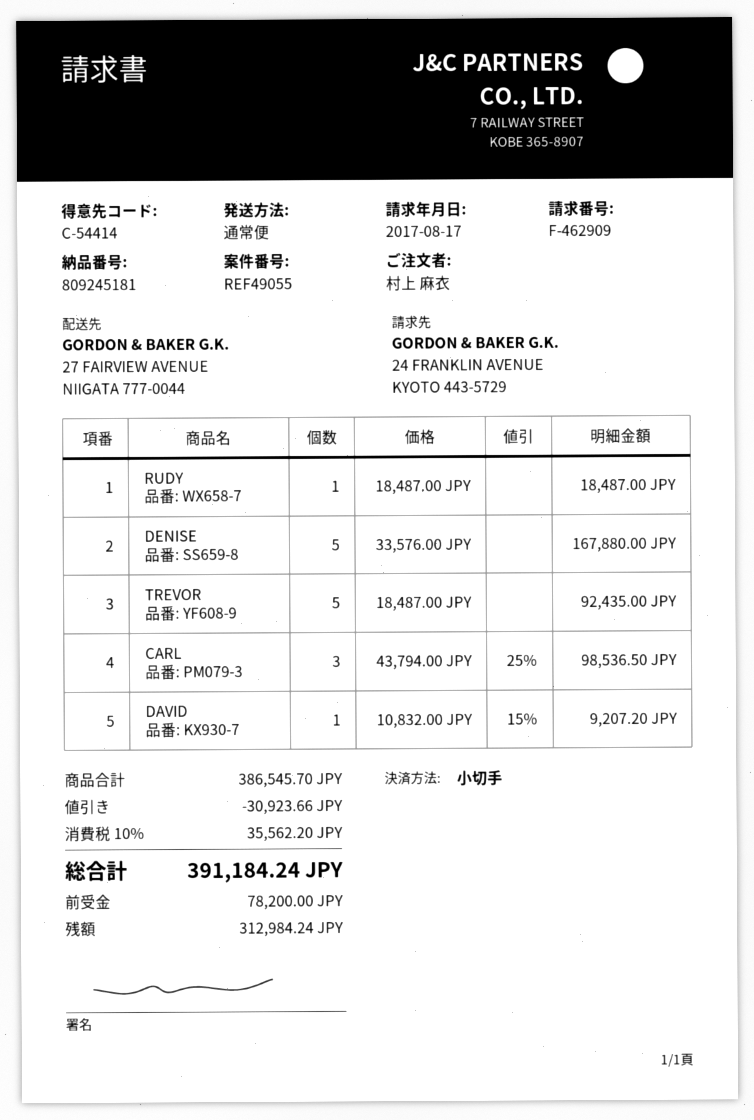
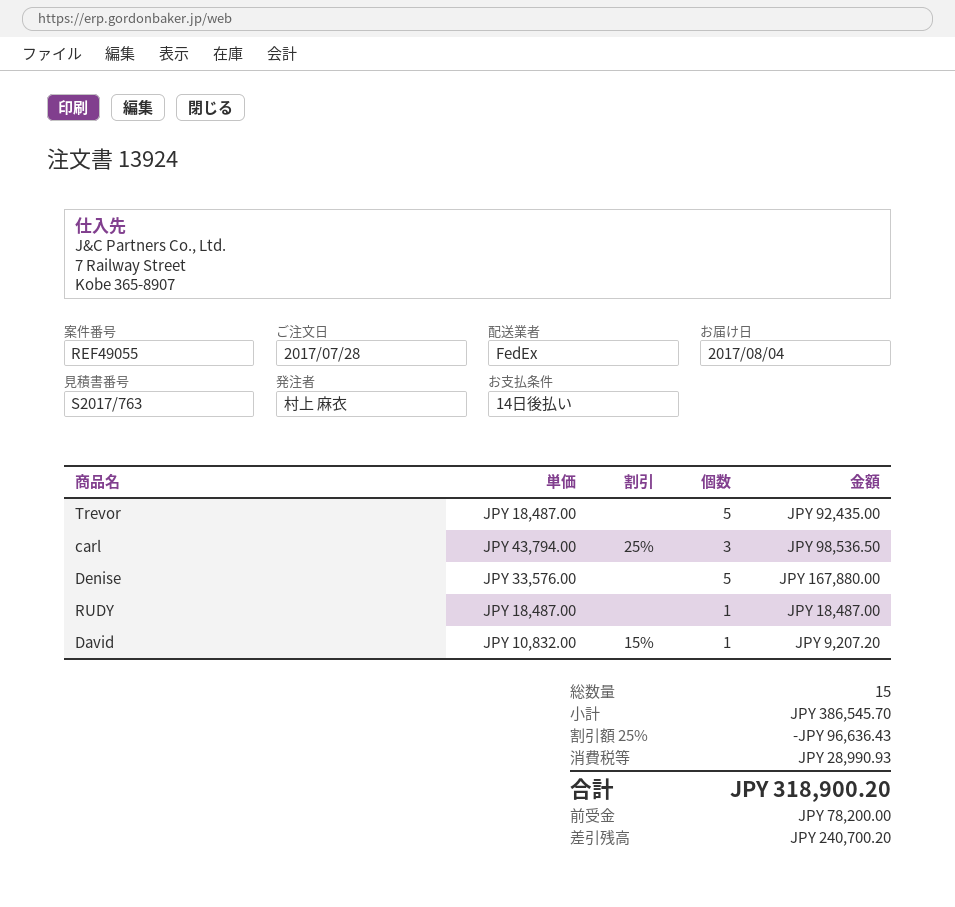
shipping method: standard -> FedEx
discount: 30923.66 -> 96636.43
tax: 35562.20 -> 28990.93
total: 391184.24 -> 318900.20
balance: 312984.24 -> 240700.20

